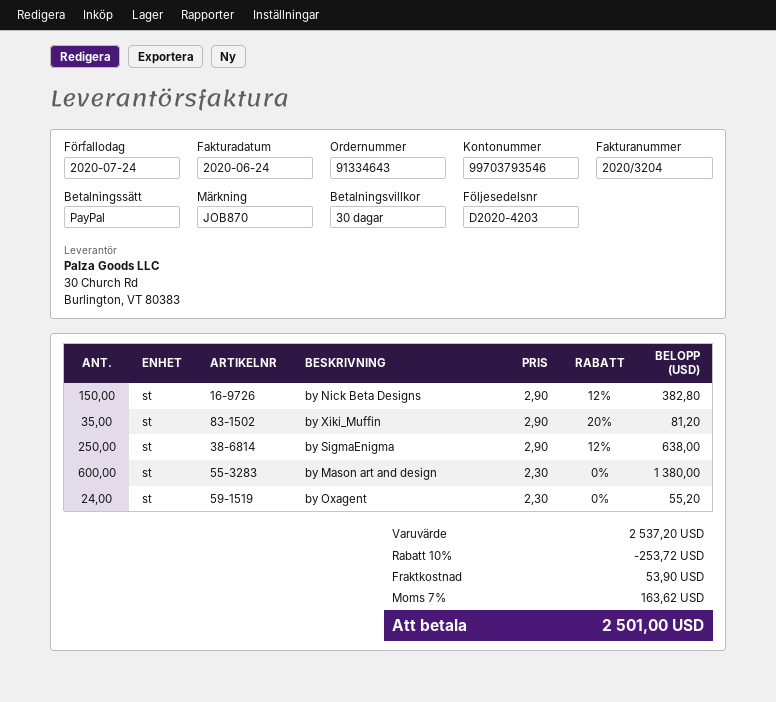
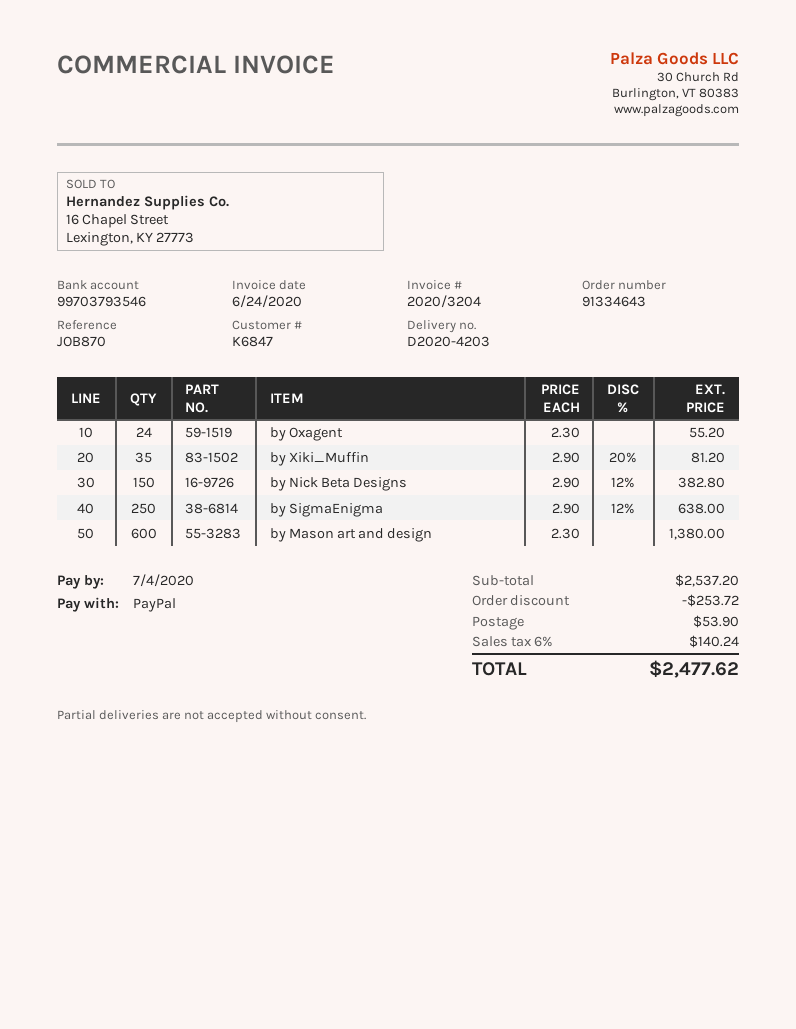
due date: 2020-07-24 -> 2020-07-04
tax: 7% = 163.62 -> 6% = 140.24
total: 2501.00 -> 2477.62

